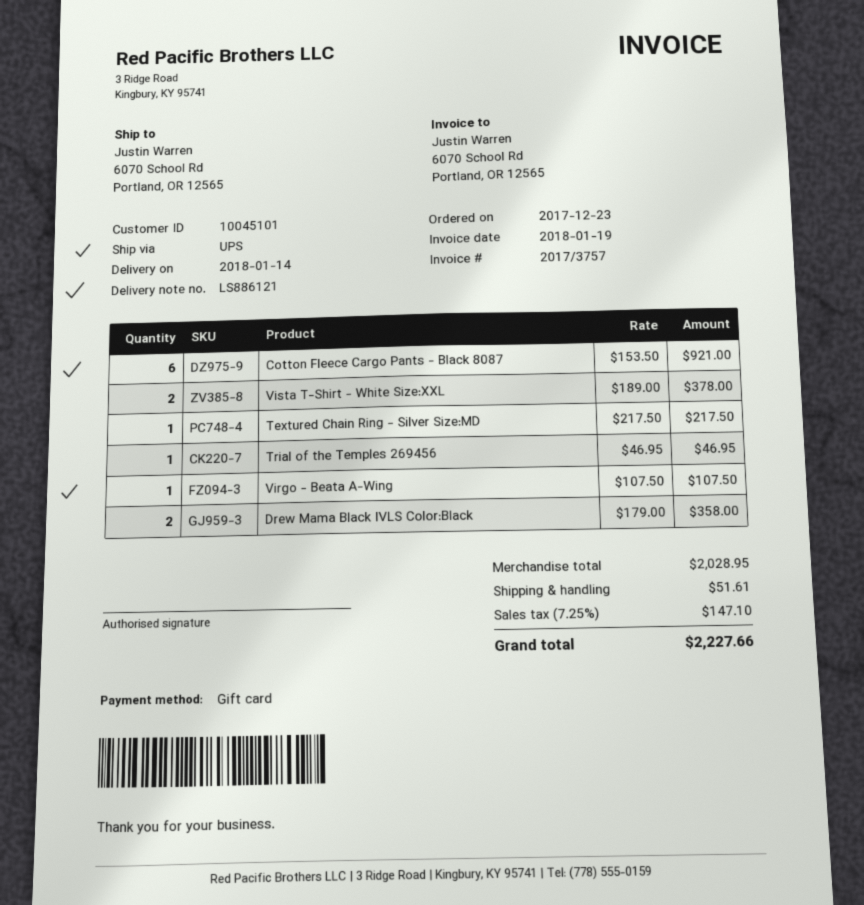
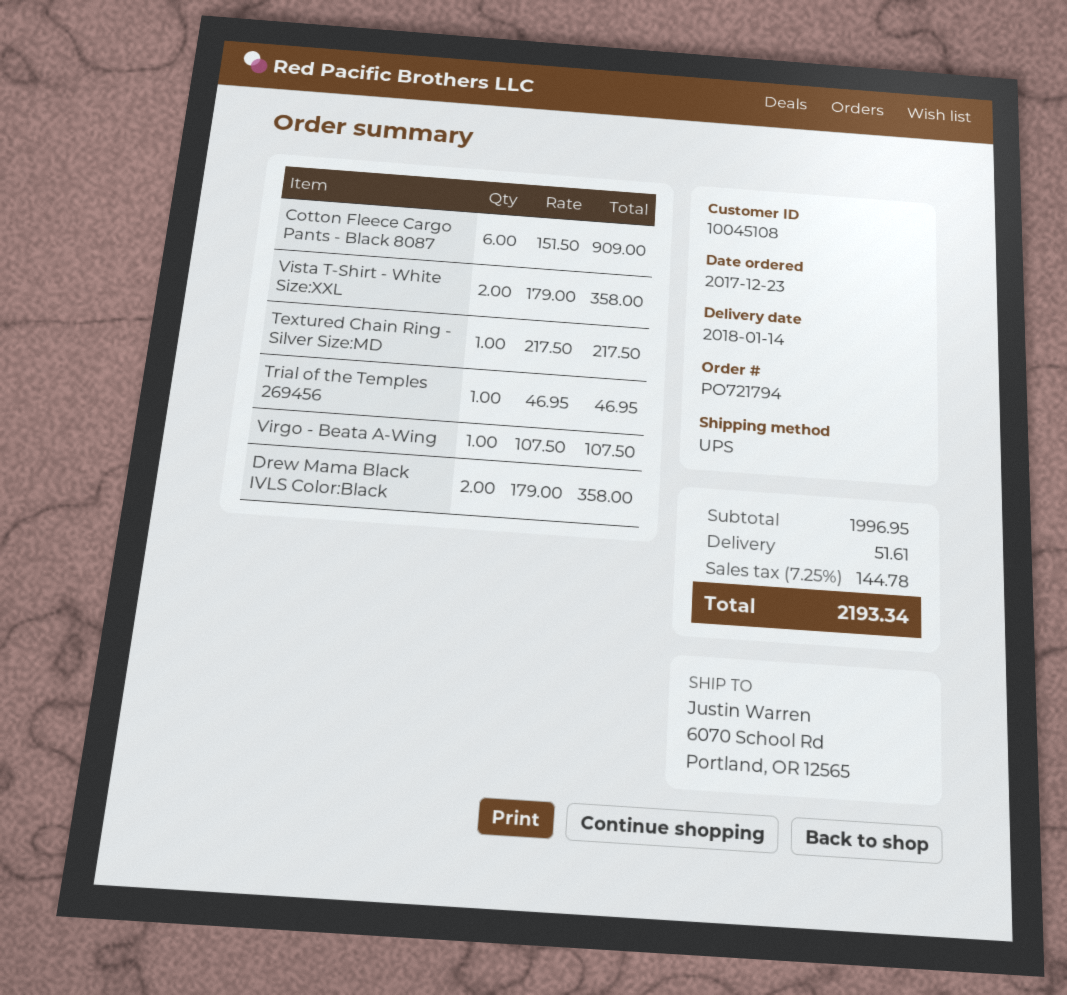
customer number: 10045101 -> 10045108
Cotton Fleece Cargo Pants - Black 8087: 6 x 153.50 = 921.00 -> 6 x 151.50 = 909.00
Vista T-Shirt - White Size:XXL: 2 x 189.00 = 378.00 -> 2 x 179.00 = 358.00
subtotal: 2028.95 -> 1996.95
tax: 7.25% = 147.10 -> 7.25% = 144.78
total: 2227.66 -> 2193.34

